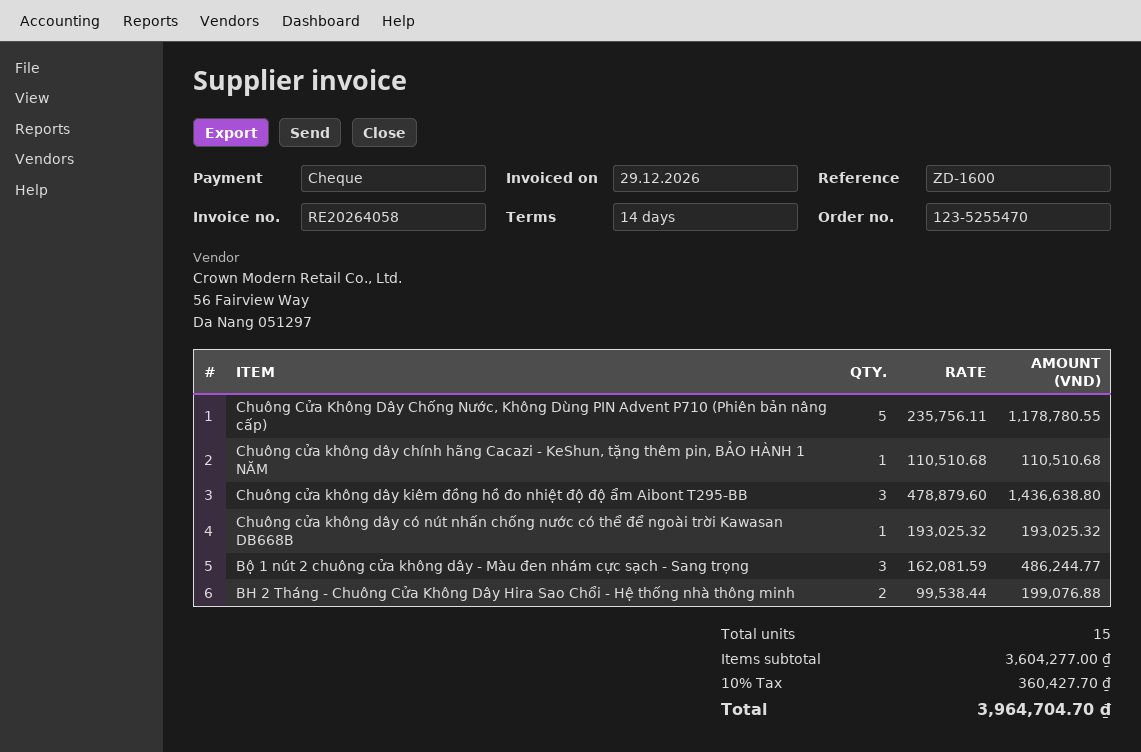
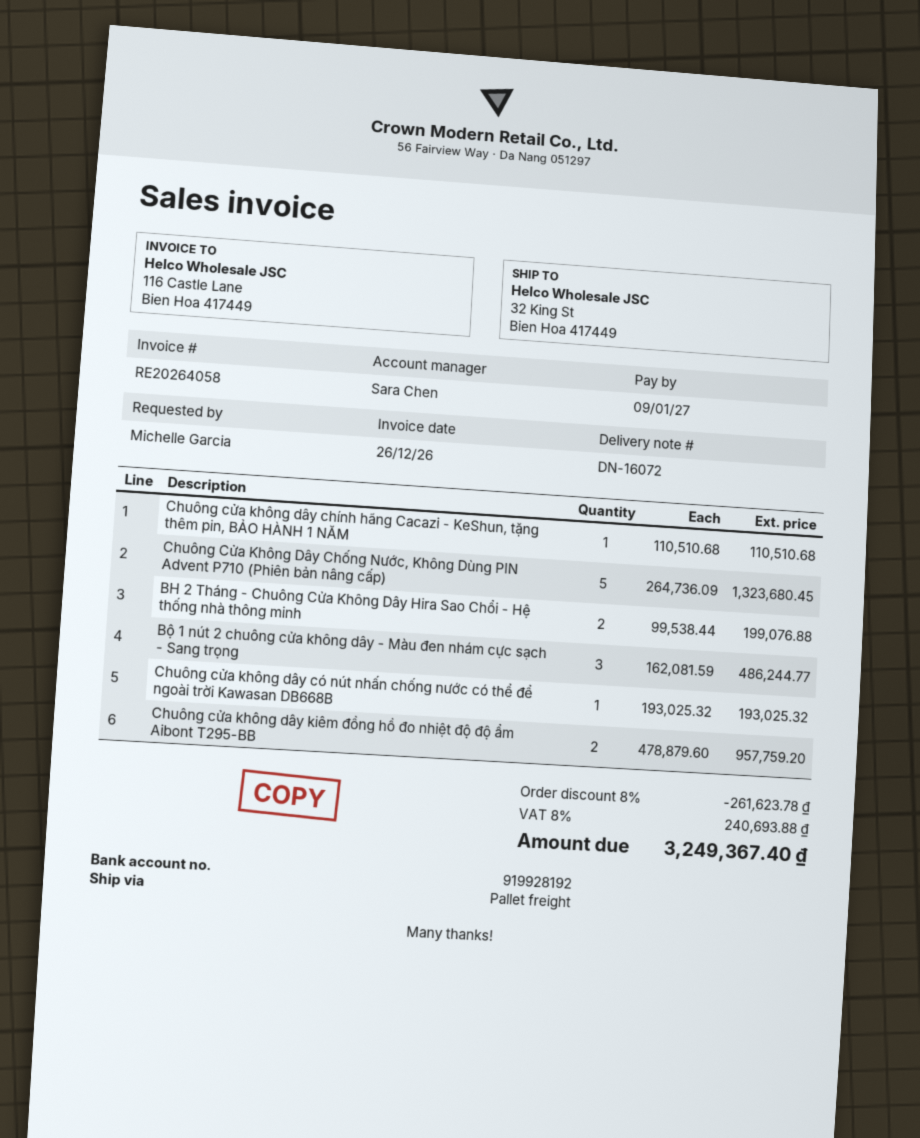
invoice date: 2026-12-29 -> 2026-12-26
Chuông Cửa Không Dây Chống Nước, Không Dùng PIN Advent P710 (Phiên bản nâng cấp): 5 x 235756.11 = 1178780.55 -> 5 x 264736.09 = 1323680.45
Chuông cửa không dây kiêm đồng hồ đo nhiệt độ độ ẩm Aibont T295-BB: 3 x 478879.60 = 1436638.80 -> 2 x 478879.60 = 957759.20
discount: none -> 8% = 261623.78
tax: 10% = 360427.70 -> 8% = 240693.88
total: 3964704.70 -> 3249367.40

